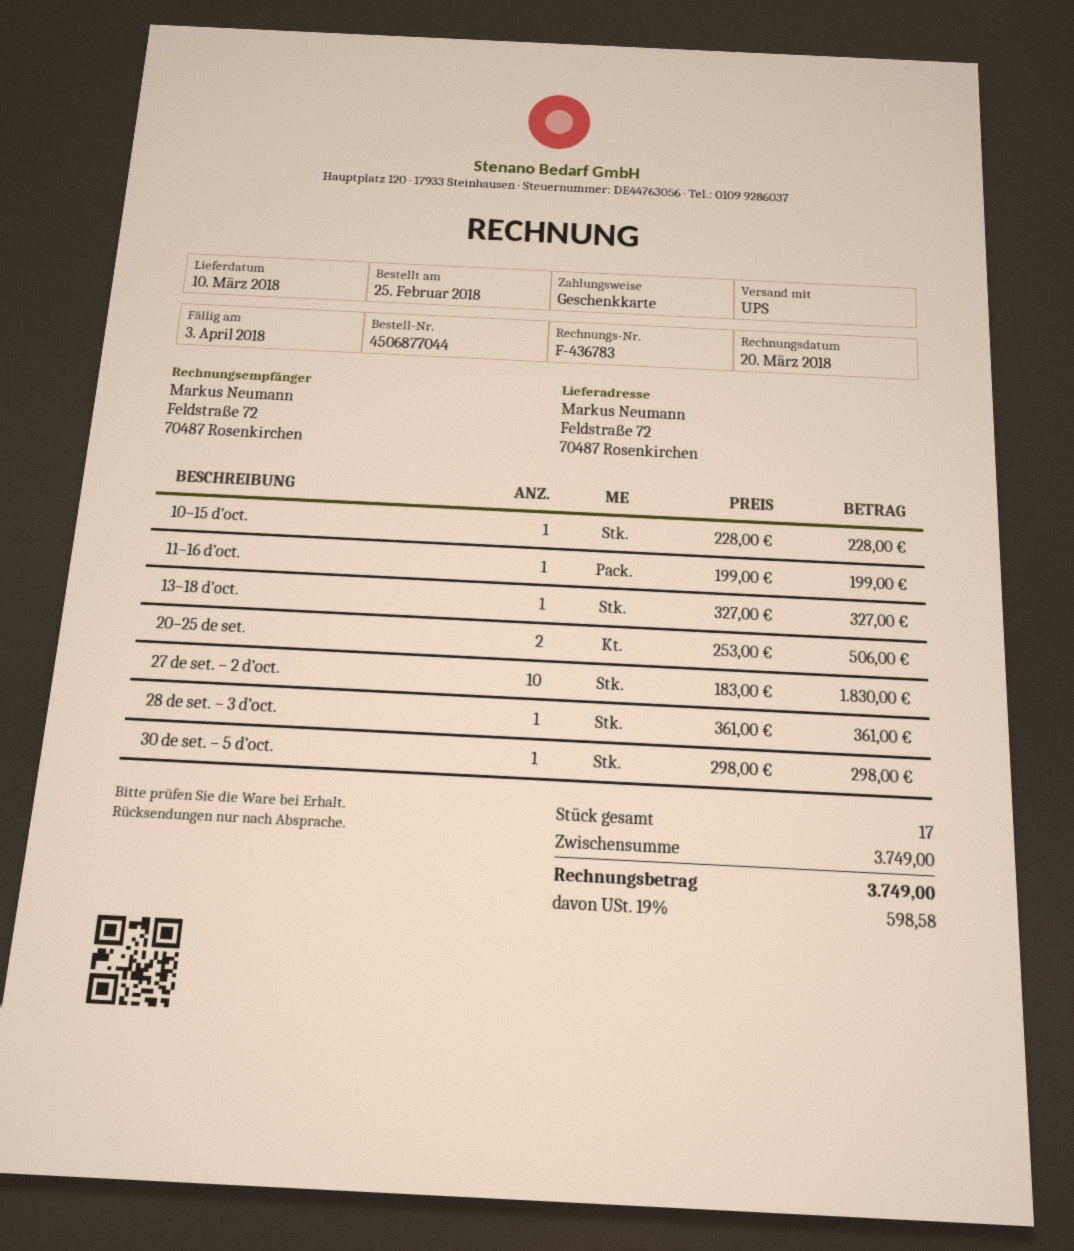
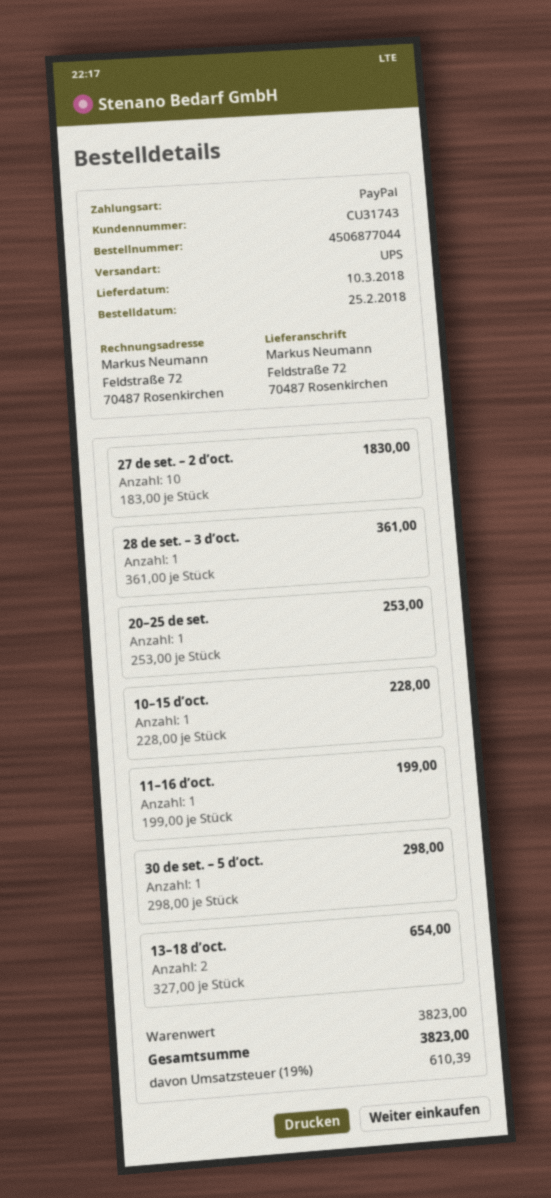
payment method: gift card -> PayPal
13–18 d’oct.: 1 x 327.00 = 327.00 -> 2 x 327.00 = 654.00
20–25 de set.: 2 x 253.00 = 506.00 -> 1 x 253.00 = 253.00
subtotal: 3749.00 -> 3823.00
tax: 19% = 598.58 -> 19% = 610.39
total: 3749.00 -> 3823.00

